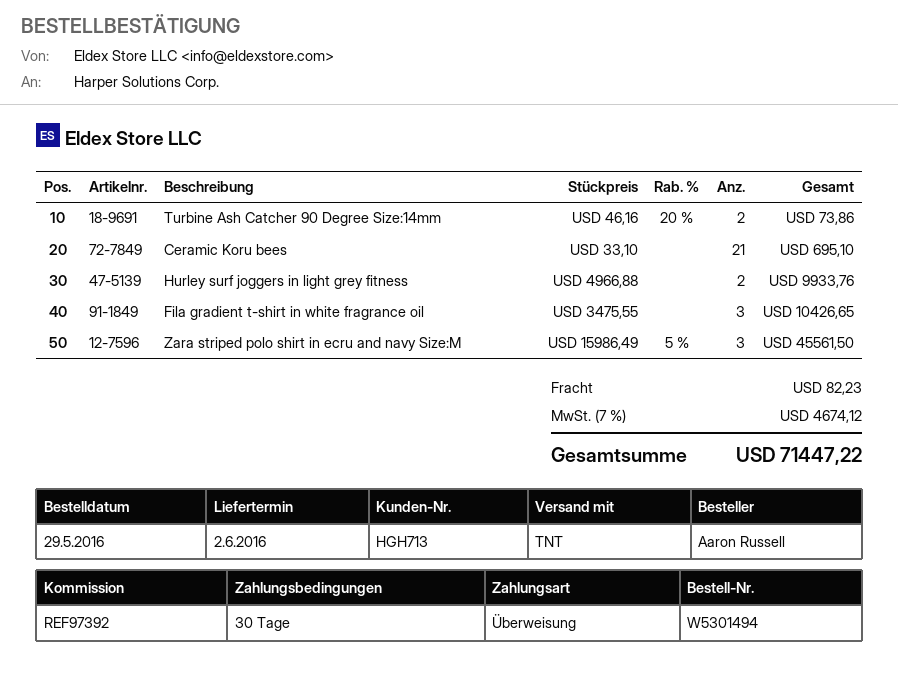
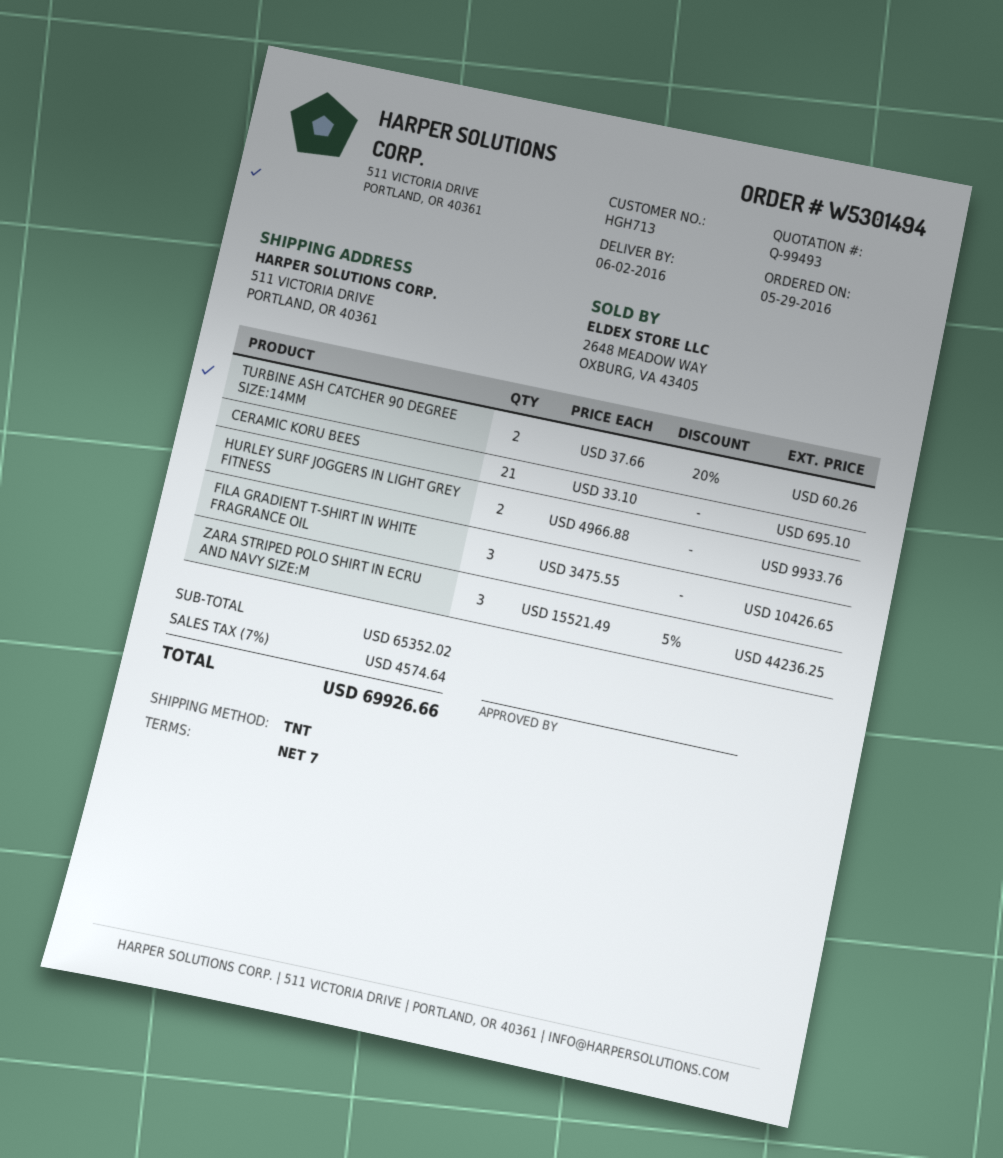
payment terms: 30 days -> 7 days
Turbine Ash Catcher 90 Degree Size:14mm: 2 x 46.16 - 20% = 73.86 -> 2 x 37.66 - 20% = 60.26
Zara striped polo shirt in ecru and navy Size:M: 3 x 15986.49 - 5% = 45561.50 -> 3 x 15521.49 - 5% = 44236.25
shipping: 82.23 -> none
tax: 7% = 4674.12 -> 7% = 4574.64
total: 71447.22 -> 69926.66

